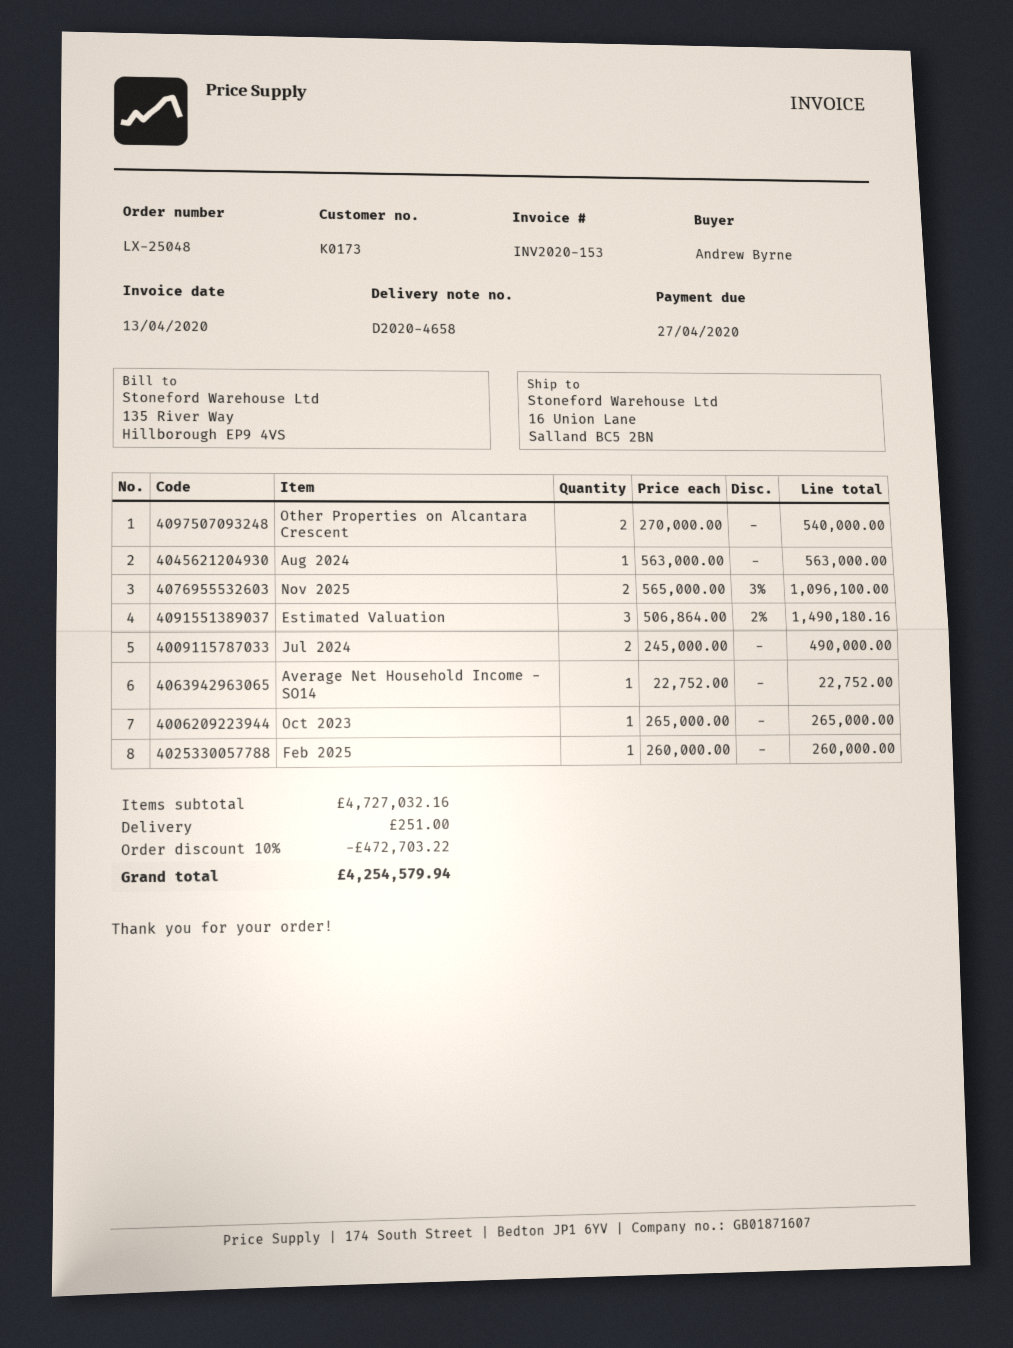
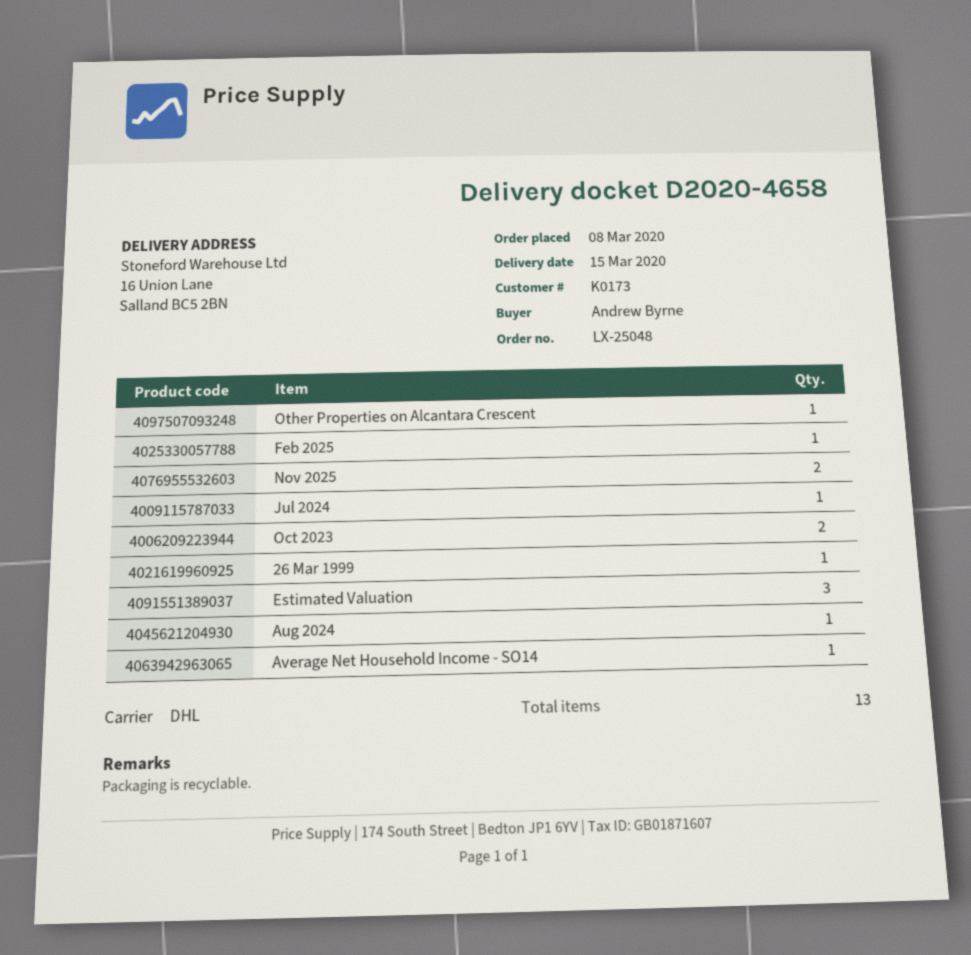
Other Properties on Alcantara Crescent: 2 -> 1
Jul 2024: 2 -> 1
Oct 2023: 1 -> 2
26 Mar 1999: none -> 1

